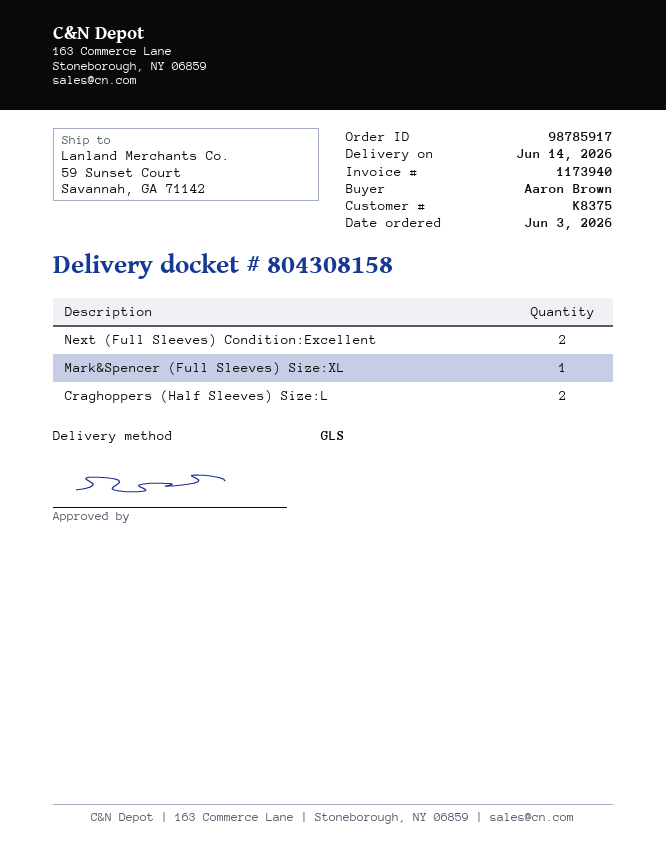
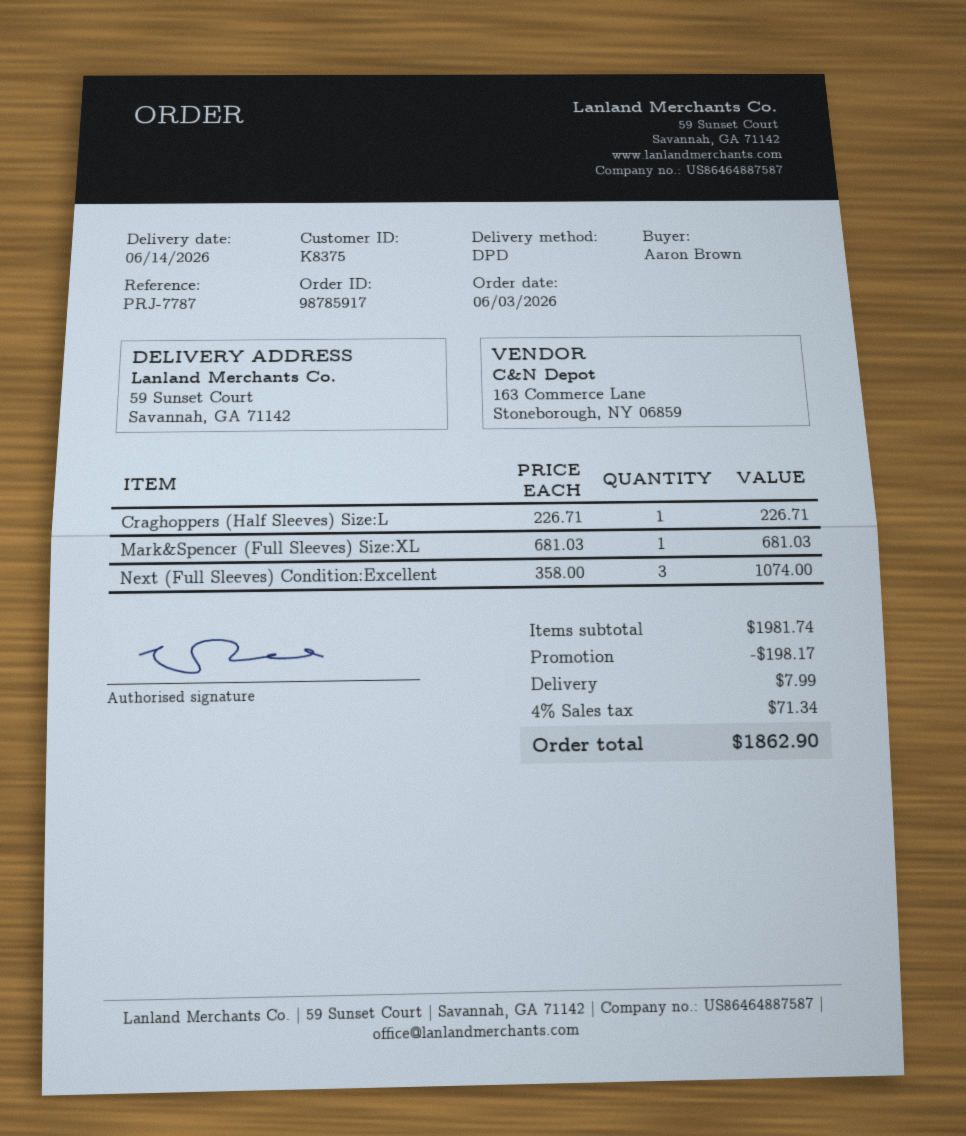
shipping method: GLS -> DPD
Next (Full Sleeves) Condition:Excellent: 2 -> 3
Craghoppers (Half Sleeves) Size:L: 2 -> 1

